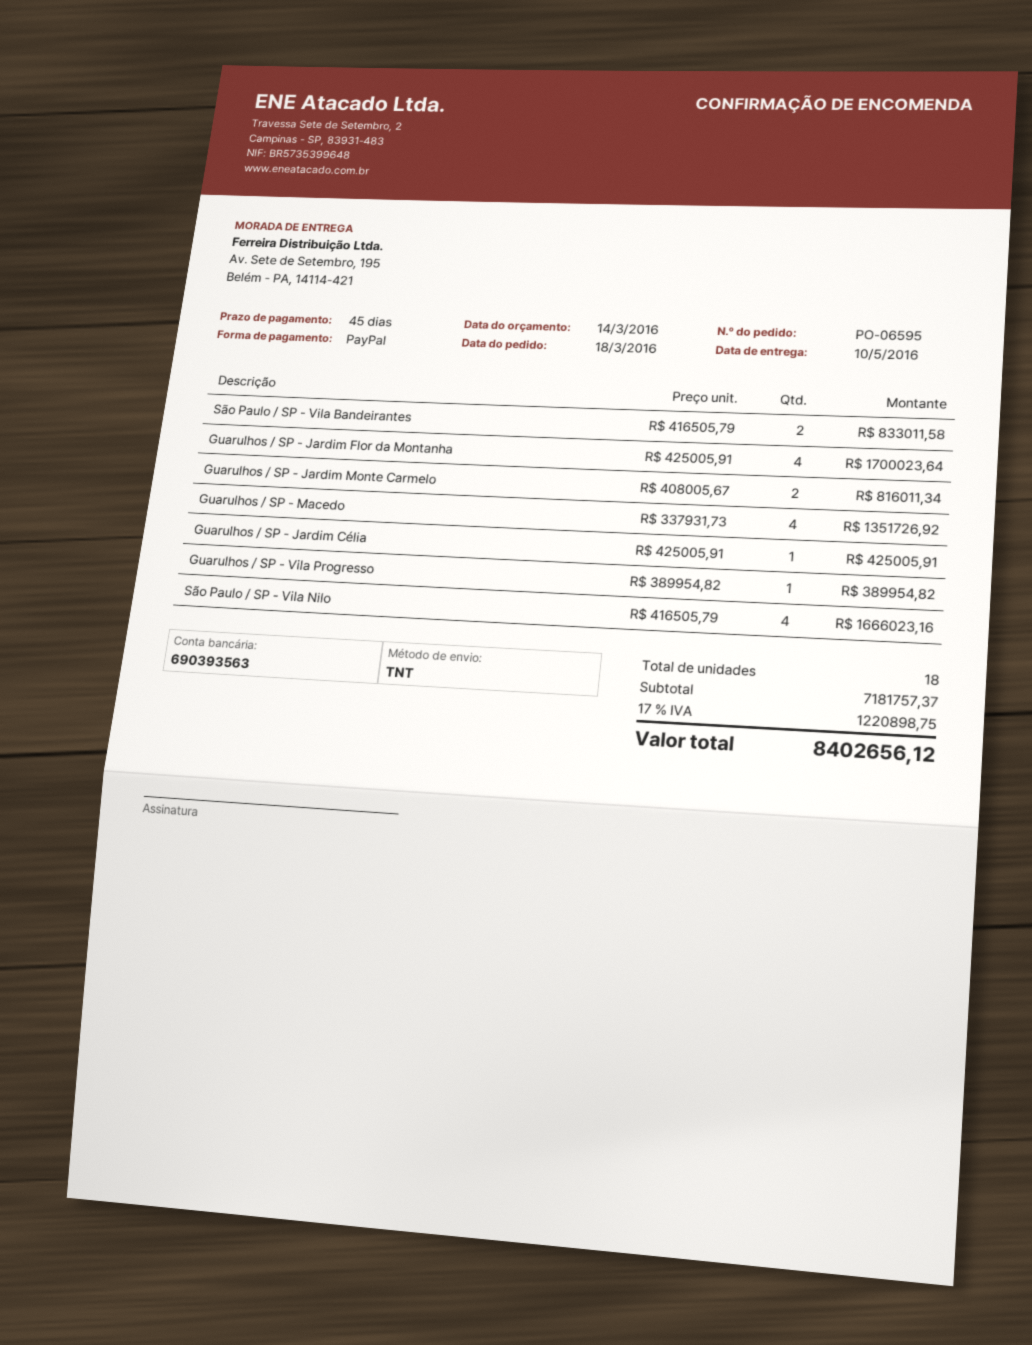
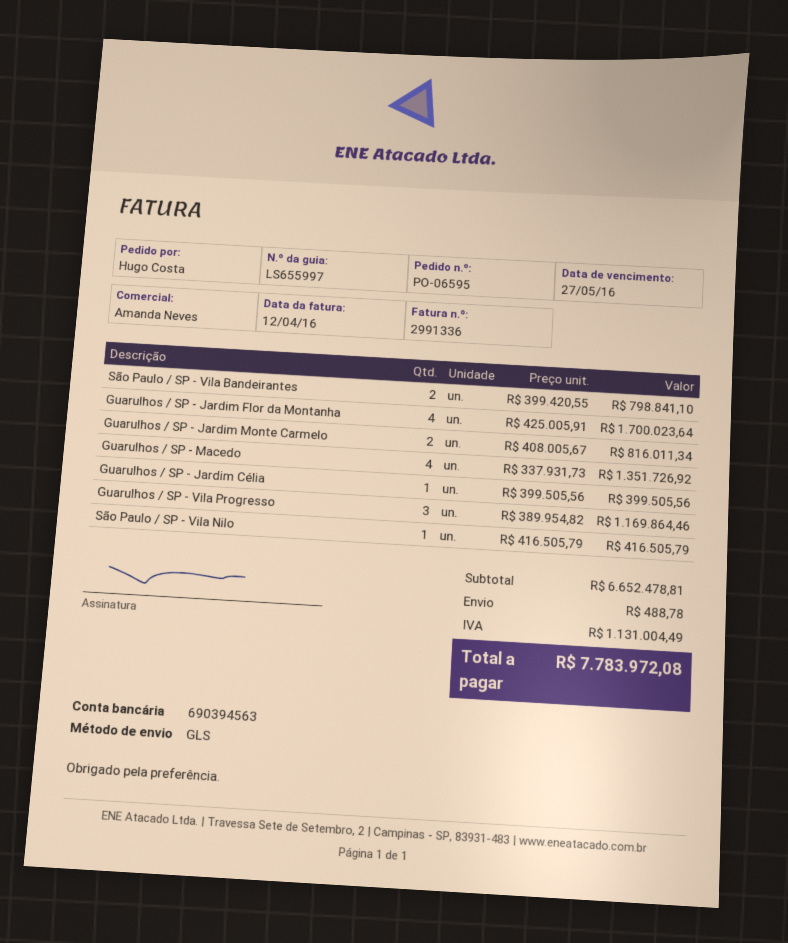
bank account: 690393563 -> 690394563
shipping method: TNT -> GLS
São Paulo / SP - Vila Bandeirantes: 2 x 416505.79 = 833011.58 -> 2 x 399420.55 = 798841.10
Guarulhos / SP - Jardim Célia: 1 x 425005.91 = 425005.91 -> 1 x 399505.56 = 399505.56
Guarulhos / SP - Vila Progresso: 1 x 389954.82 = 389954.82 -> 3 x 389954.82 = 1169864.46
São Paulo / SP - Vila Nilo: 4 x 416505.79 = 1666023.16 -> 1 x 416505.79 = 416505.79
subtotal: 7181757.37 -> 6652478.81
shipping: none -> 488.78
tax: 1220898.75 -> 1131004.49
total: 8402656.12 -> 7783972.08

